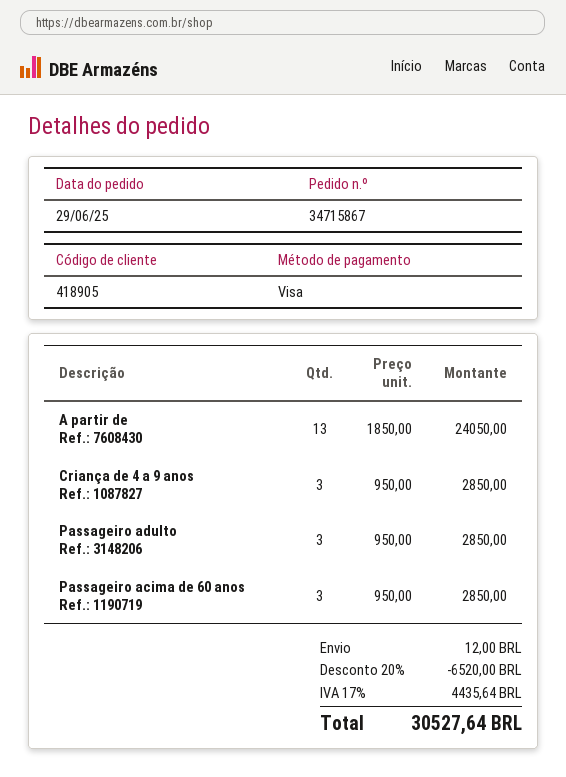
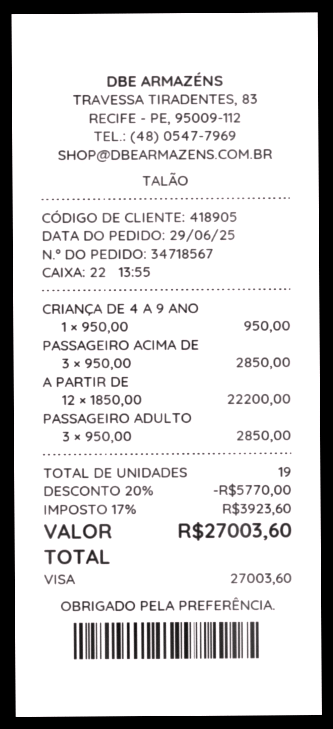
order number: 34715867 -> 34718567
A partir de: 13 x 1850.00 = 24050.00 -> 12 x 1850.00 = 22200.00
Criança de 4 a 9 anos: 3 x 950.00 = 2850.00 -> 1 x 950.00 = 950.00
discount: 20% = 6520.00 -> 20% = 5770.00
shipping: 12.00 -> none
tax: 17% = 4435.64 -> 17% = 3923.60
total: 30527.64 -> 27003.60

